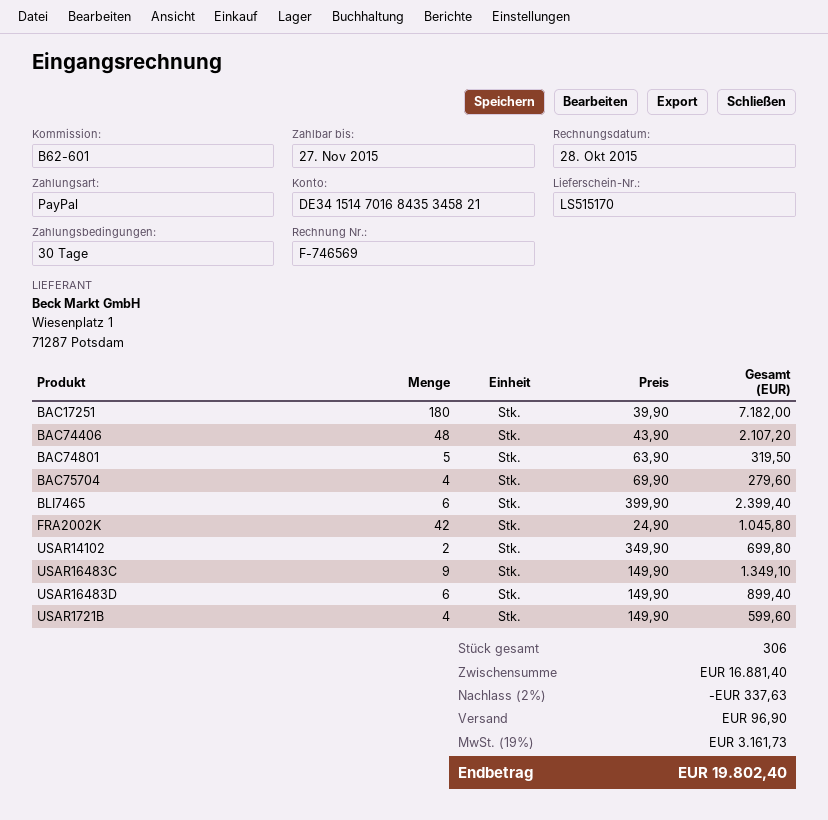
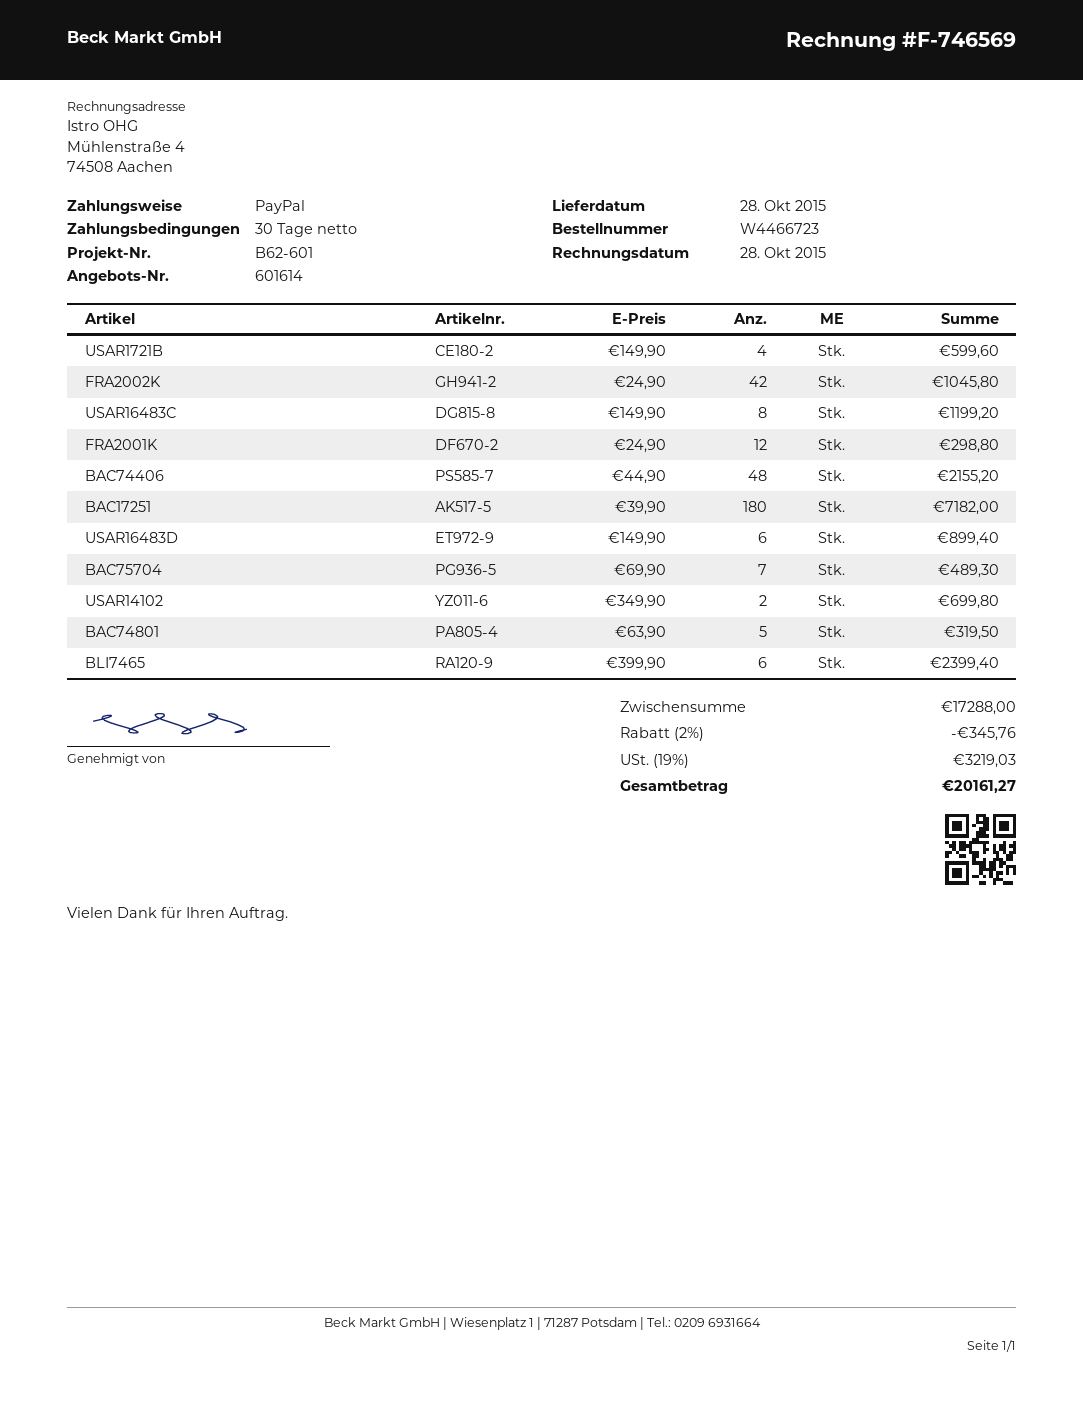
BAC74406: 48 x 43.90 = 2107.20 -> 48 x 44.90 = 2155.20
BAC75704: 4 x 69.90 = 279.60 -> 7 x 69.90 = 489.30
USAR16483C: 9 x 149.90 = 1349.10 -> 8 x 149.90 = 1199.20
FRA2001K: none -> 12 x 24.90 = 298.80
subtotal: 16881.40 -> 17288.00
discount: 2% = 337.63 -> 2% = 345.76
shipping: 96.90 -> none
tax: 19% = 3161.73 -> 19% = 3219.03
total: 19802.40 -> 20161.27

